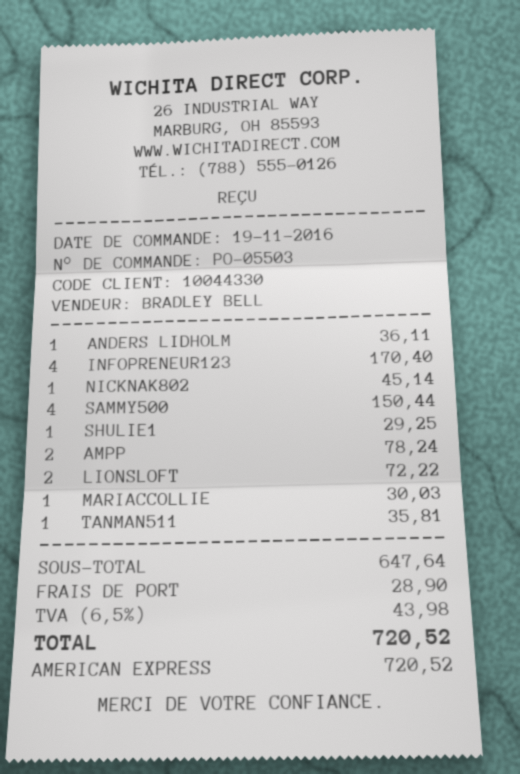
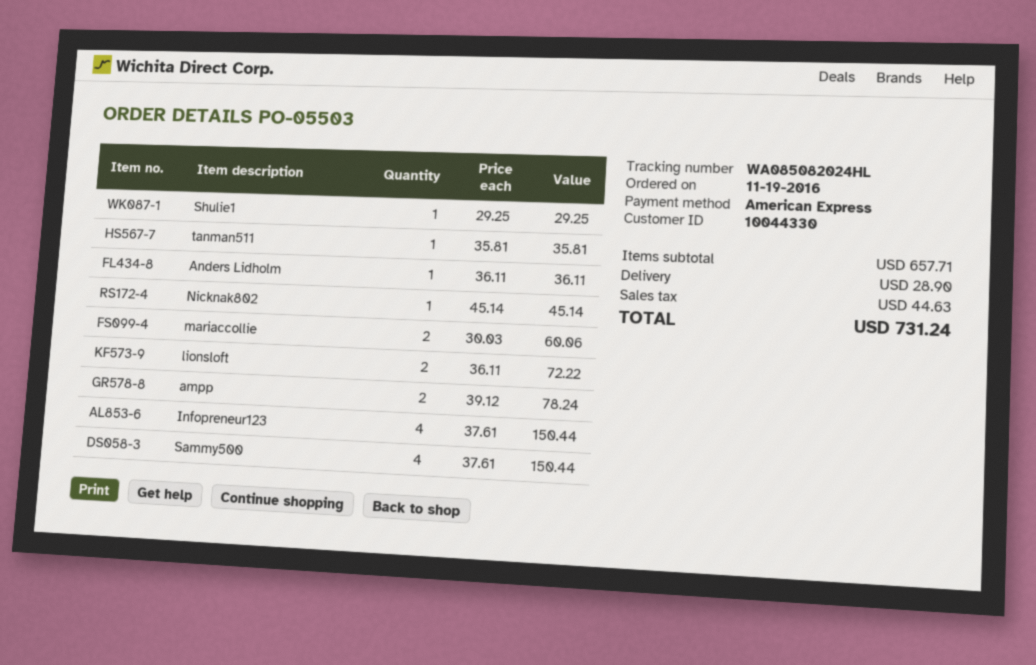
INFOPRENEUR123: 4 for 170.40 -> 4 for 150.44
MARIACCOLLIE: 1 for 30.03 -> 2 for 60.06
subtotal: 647.64 -> 657.71
tax: 43.98 -> 44.63
total: 720.52 -> 731.24

